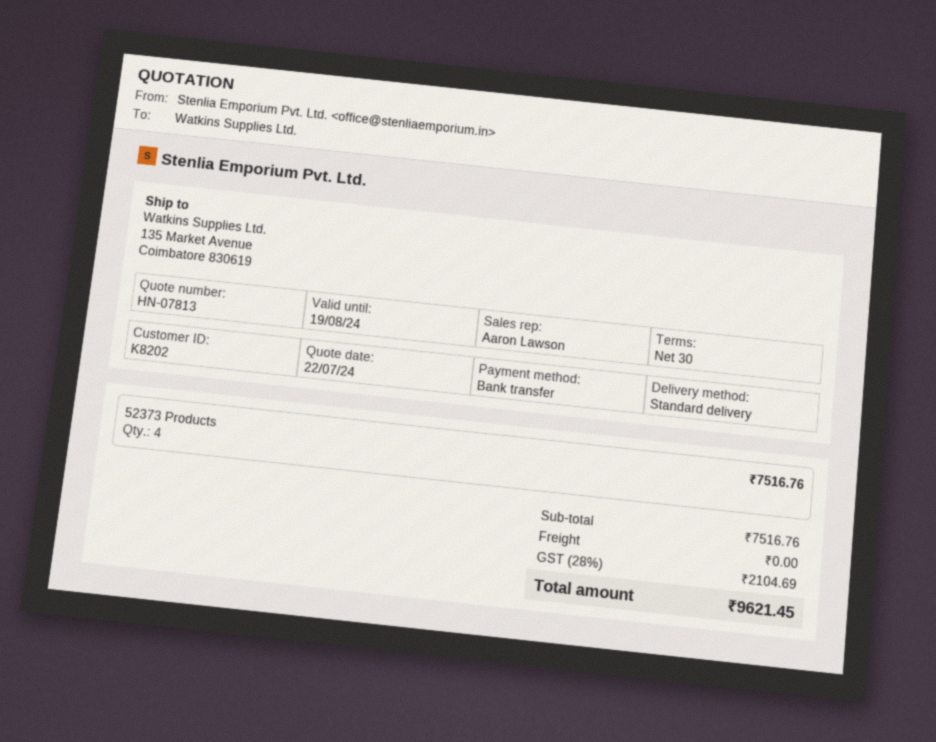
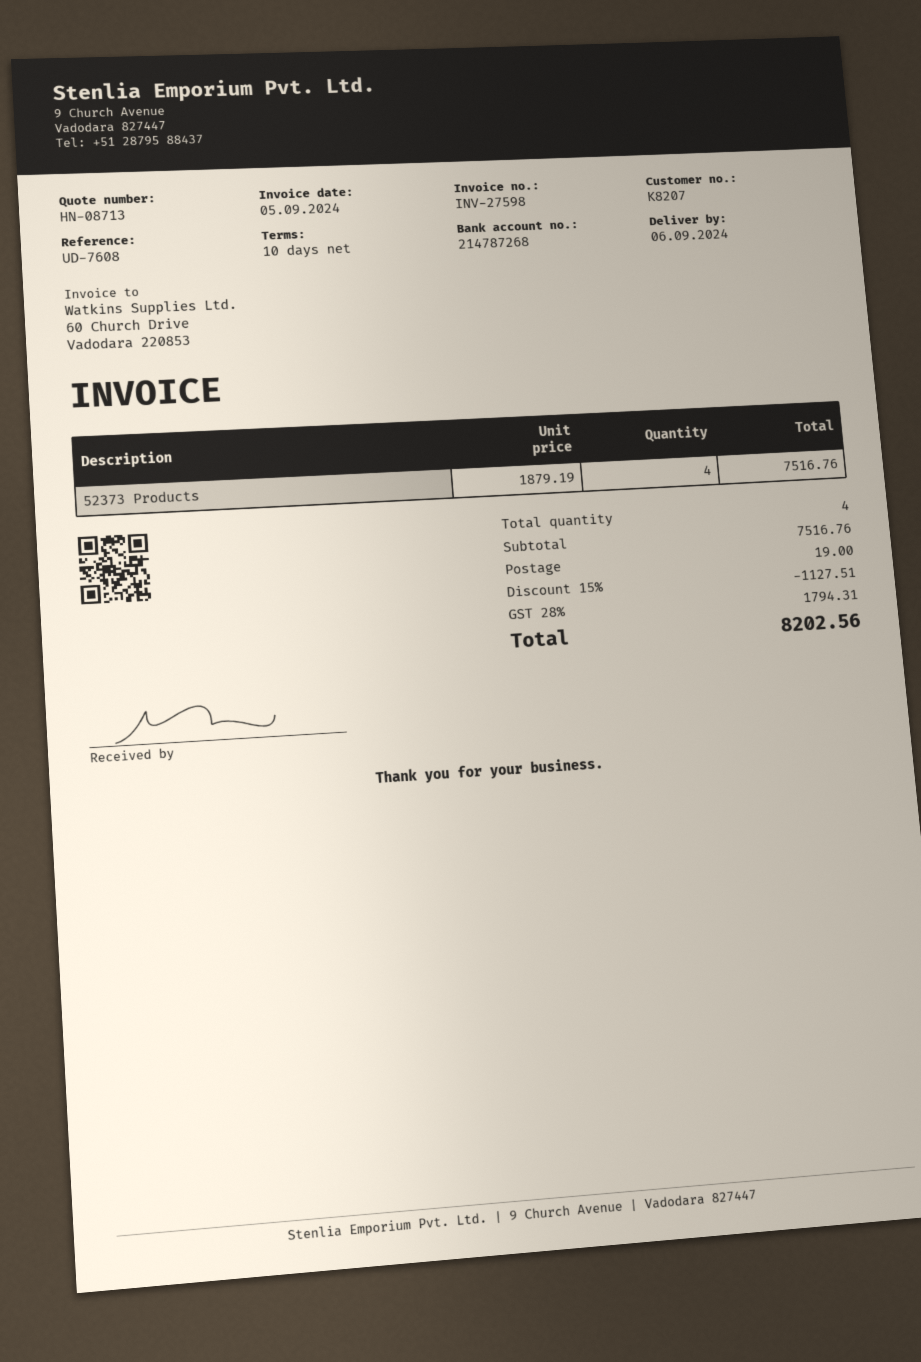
quote number: HN-07813 -> HN-08713
payment terms: 30 days -> 10 days
customer number: K8202 -> K8207
discount: none -> 15% = 1127.51
shipping: 0.00 -> 19.00
tax: 28% = 2104.69 -> 28% = 1794.31
total: 9621.45 -> 8202.56

